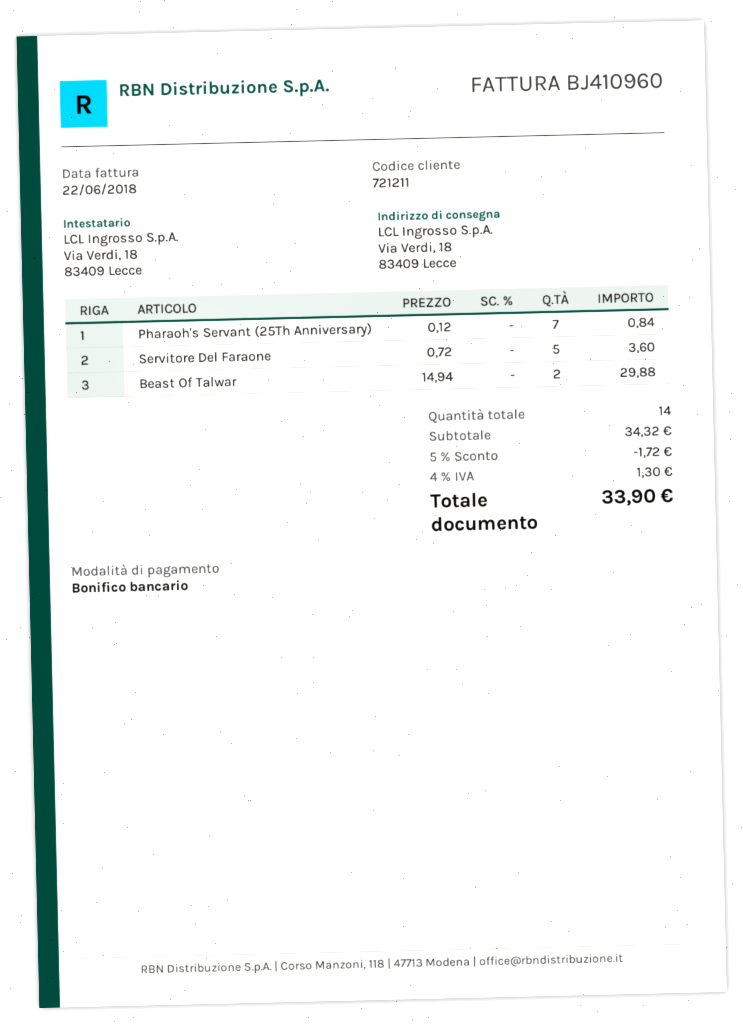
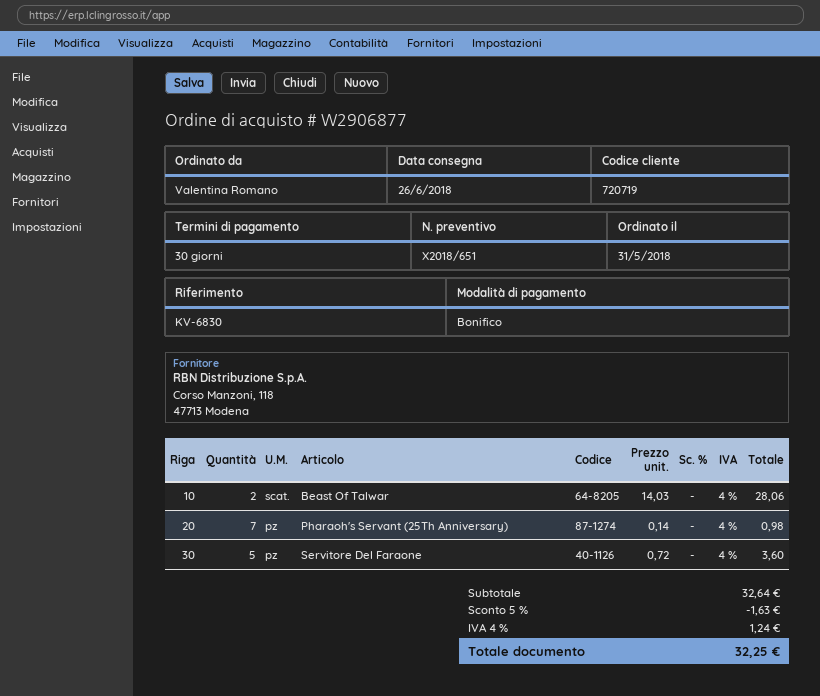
customer number: 721211 -> 720719
Pharaoh's Servant (25Th Anniversary): 7 x 0.12 = 0.84 -> 7 x 0.14 = 0.98
Beast Of Talwar: 2 x 14.94 = 29.88 -> 2 x 14.03 = 28.06
subtotal: 34.32 -> 32.64
discount: 5% = 1.72 -> 5% = 1.63
tax: 4% = 1.30 -> 4% = 1.24
total: 33.90 -> 32.25

